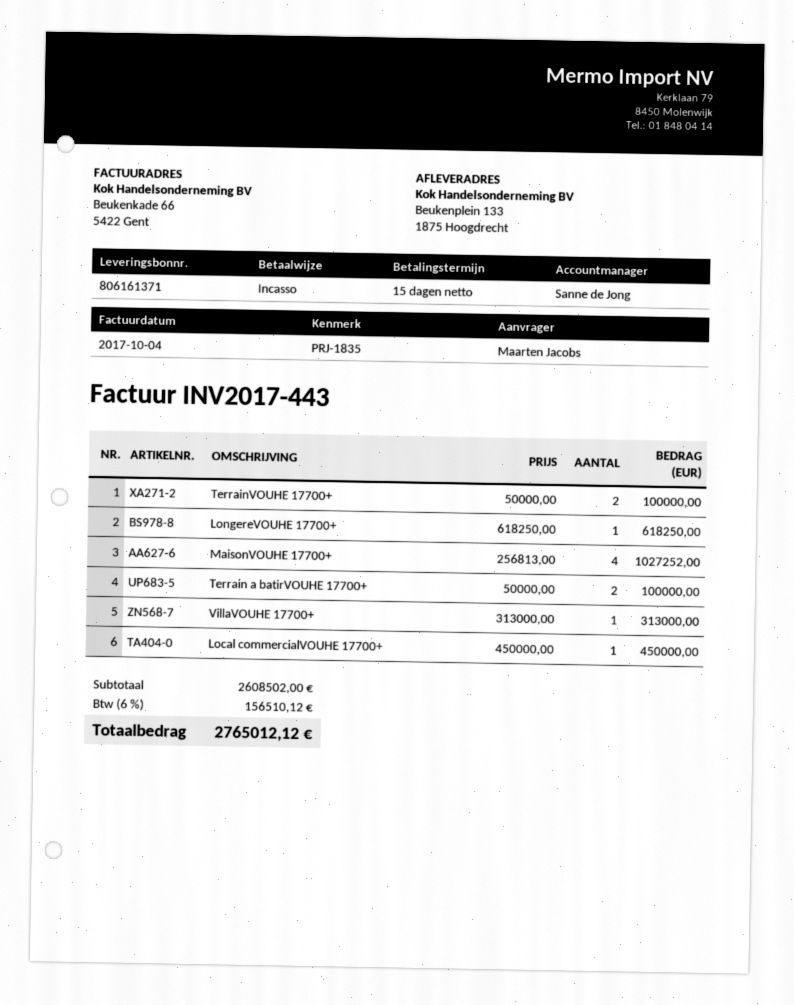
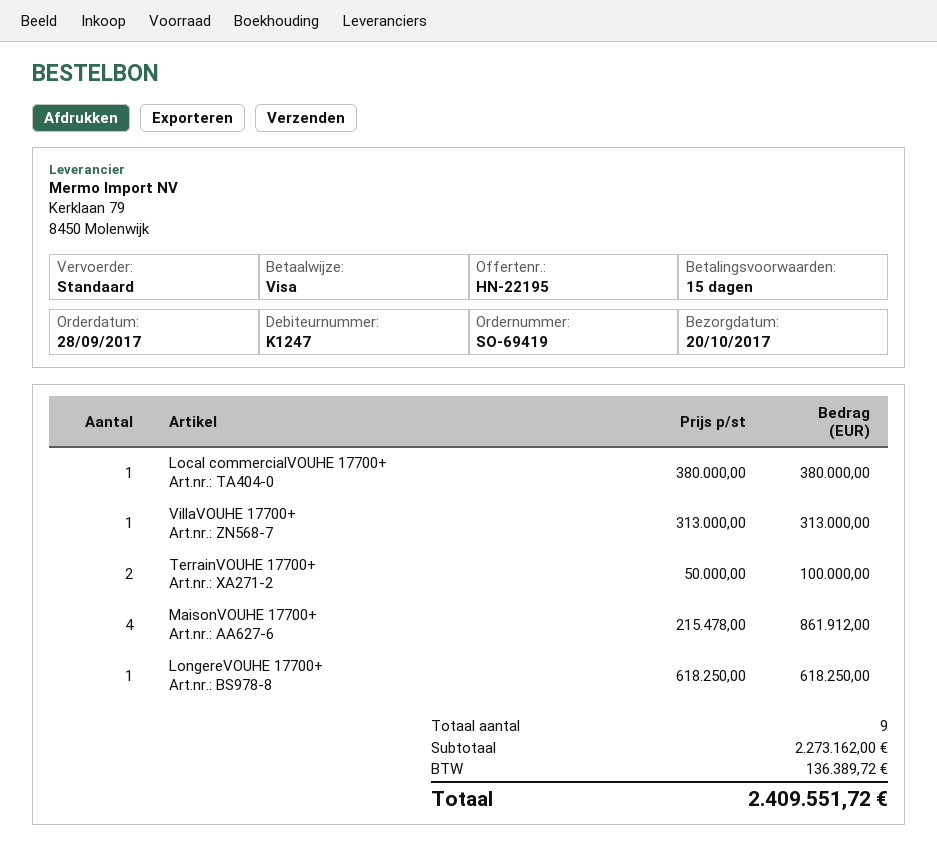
payment method: direct debit -> Visa
MaisonVOUHE 17700+: 4 x 256813.00 = 1027252.00 -> 4 x 215478.00 = 861912.00
Terrain a batirVOUHE 17700+: 2 x 50000.00 = 100000.00 -> none
Local commercialVOUHE 17700+: 1 x 450000.00 = 450000.00 -> 1 x 380000.00 = 380000.00
subtotal: 2608502.00 -> 2273162.00
tax: 156510.12 -> 136389.72
total: 2765012.12 -> 2409551.72

